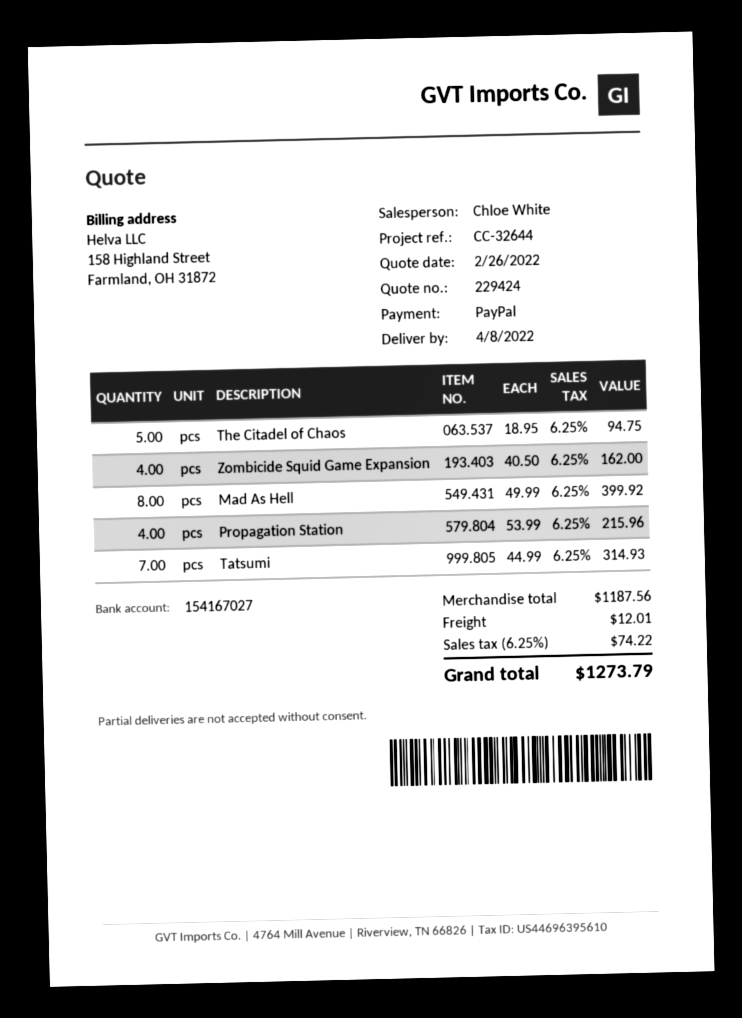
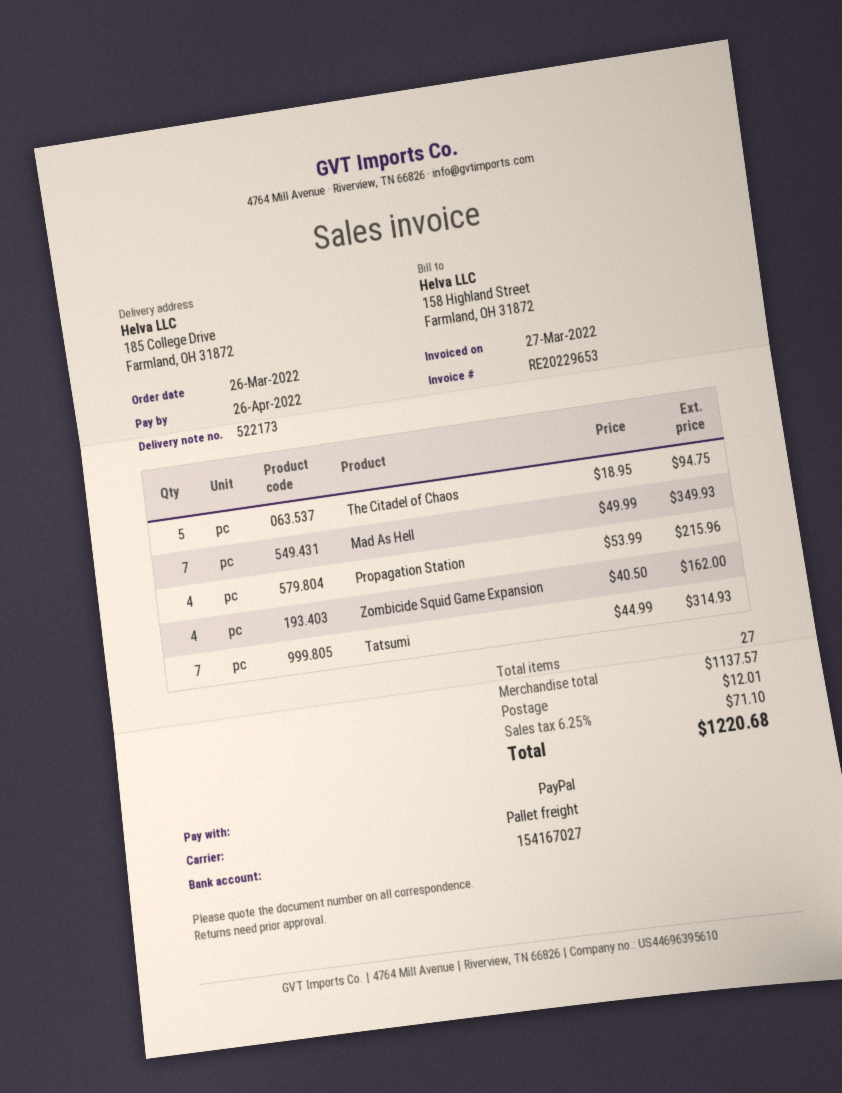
Mad As Hell: 8 x 49.99 = 399.92 -> 7 x 49.99 = 349.93
subtotal: 1187.56 -> 1137.57
tax: 6.25% = 74.22 -> 6.25% = 71.10
total: 1273.79 -> 1220.68

